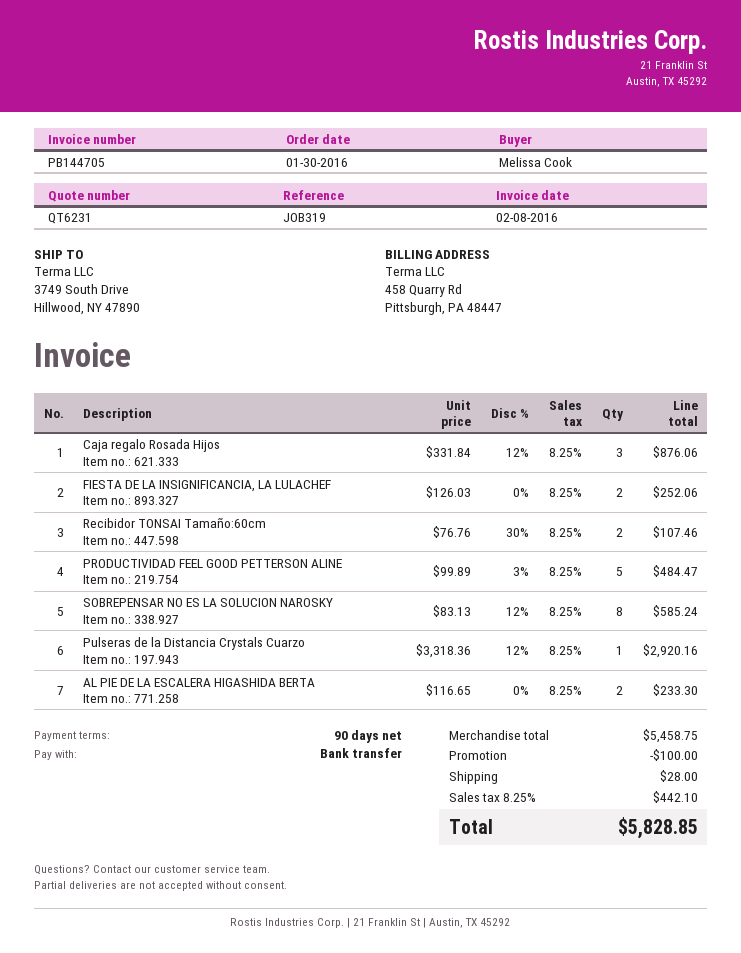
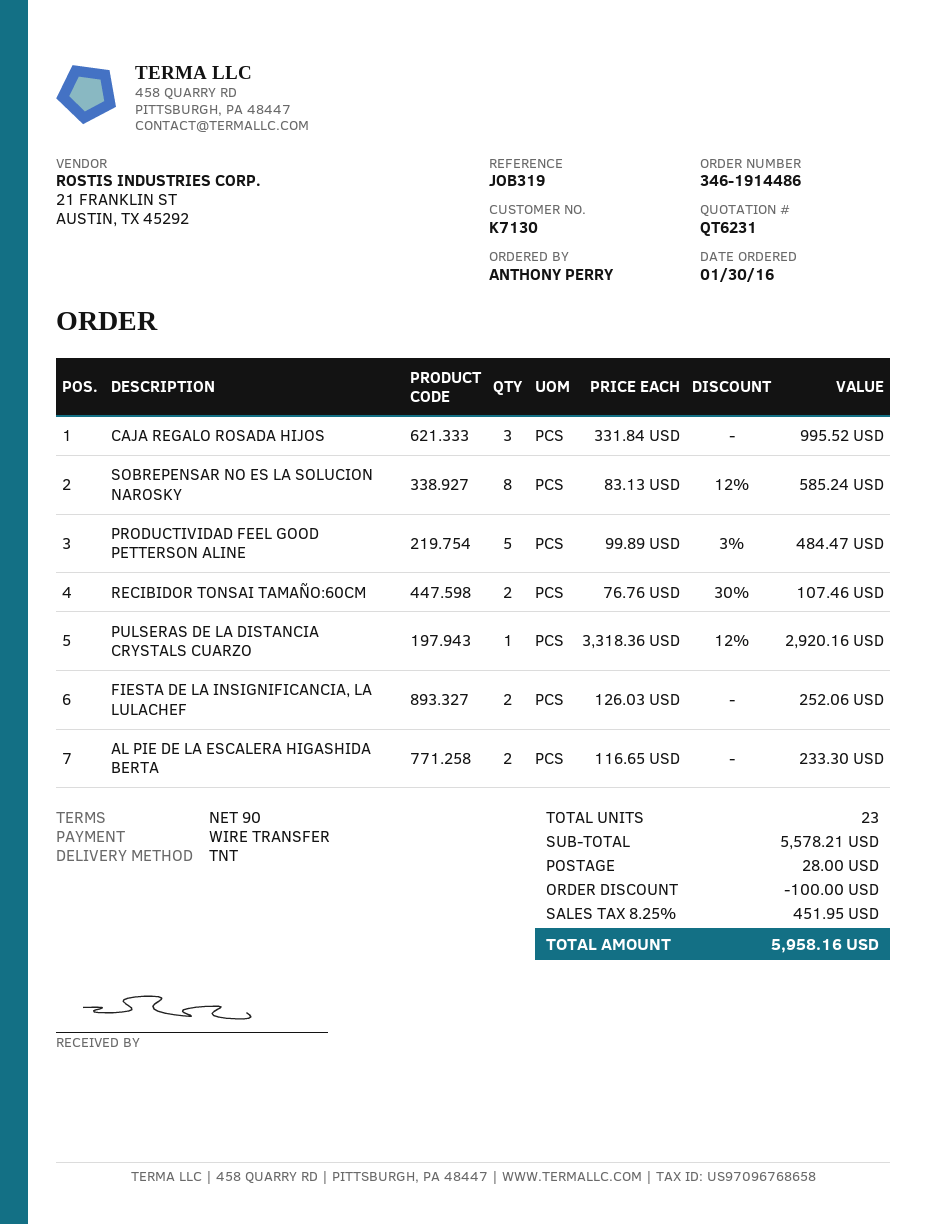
ordered by: Melissa Cook -> ANTHONY PERRY
Caja regalo Rosada Hijos: 3 x 331.84 - 12% = 876.06 -> 3 x 331.84 = 995.52
subtotal: 5458.75 -> 5578.21
tax: 8.25% = 442.10 -> 8.25% = 451.95
total: 5828.85 -> 5958.16

